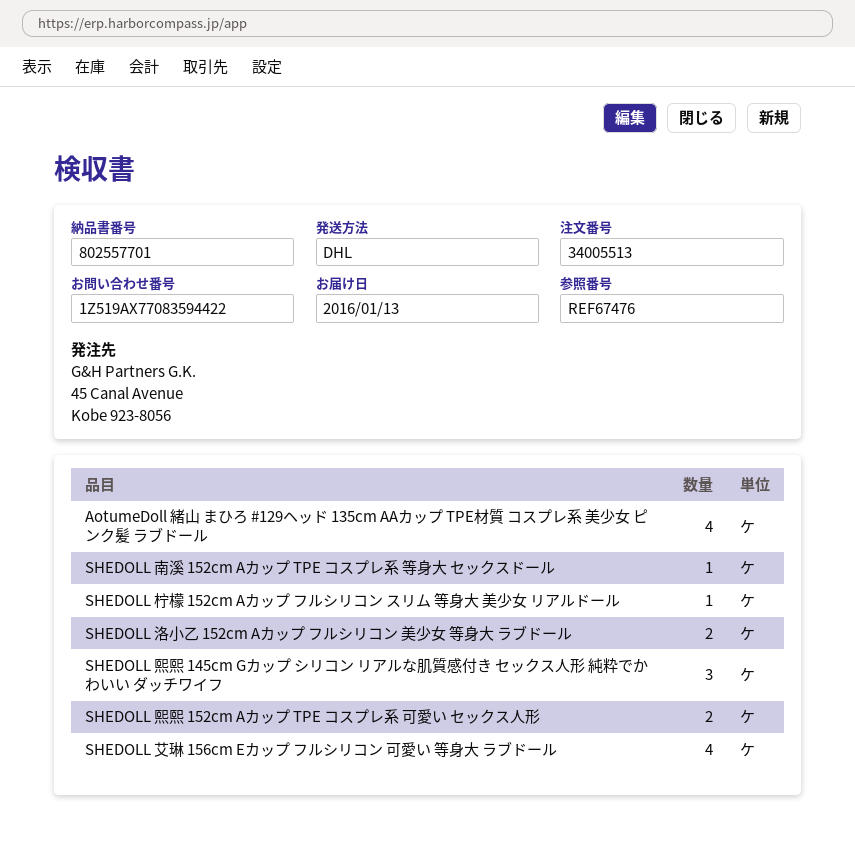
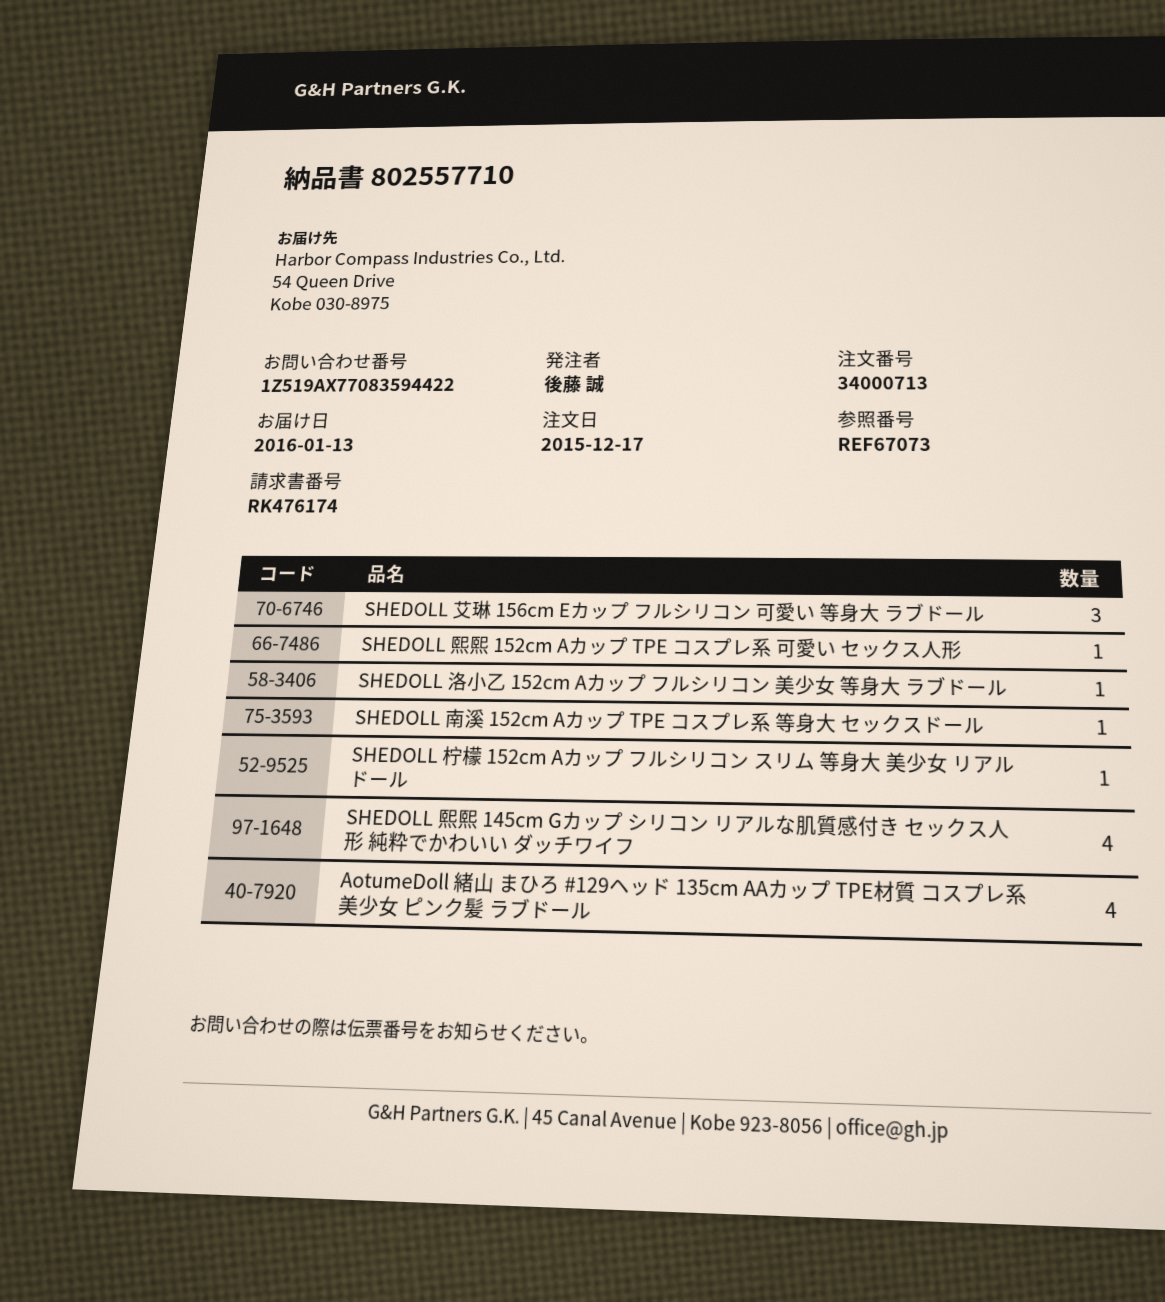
order number: 34005513 -> 34000713
delivery note number: 802557701 -> 802557710
reference: REF67476 -> REF67073
SHEDOLL 洛小乙 152cm Aカップ フルシリコン 美少女 等身大 ラブドール: 2 -> 1
SHEDOLL 熙熙 145cm Gカップ シリコン リアルな肌質感付き セックス人形 純粋でかわいい ダッチワイフ: 3 -> 4
SHEDOLL 熙熙 152cm Aカップ TPE コスプレ系 可愛い セックス人形: 2 -> 1
SHEDOLL 艾琳 156cm Eカップ フルシリコン 可愛い 等身大 ラブドール: 4 -> 3

